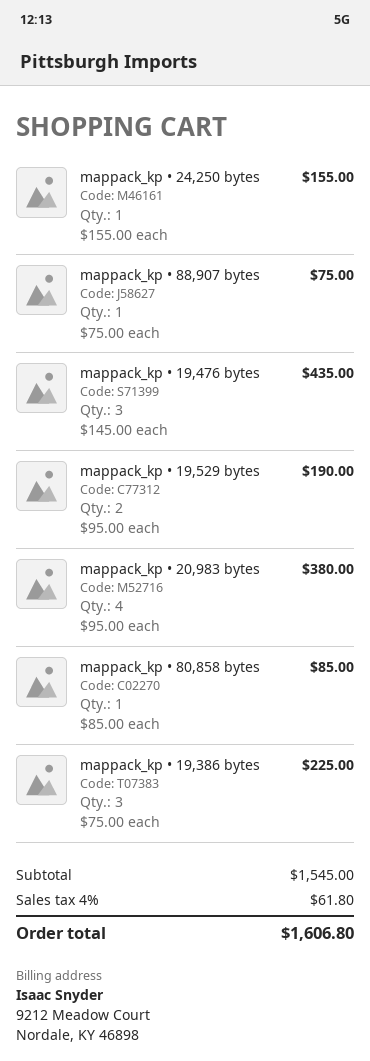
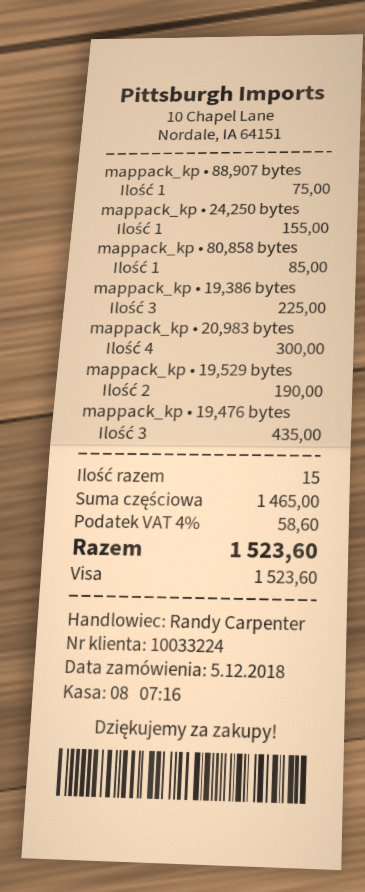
mappack_kp • 20,983 bytes: 4 for 380.00 -> 4 for 300.00
subtotal: 1545.00 -> 1465.00
tax: 4% = 61.80 -> 4% = 58.60
total: 1606.80 -> 1523.60

